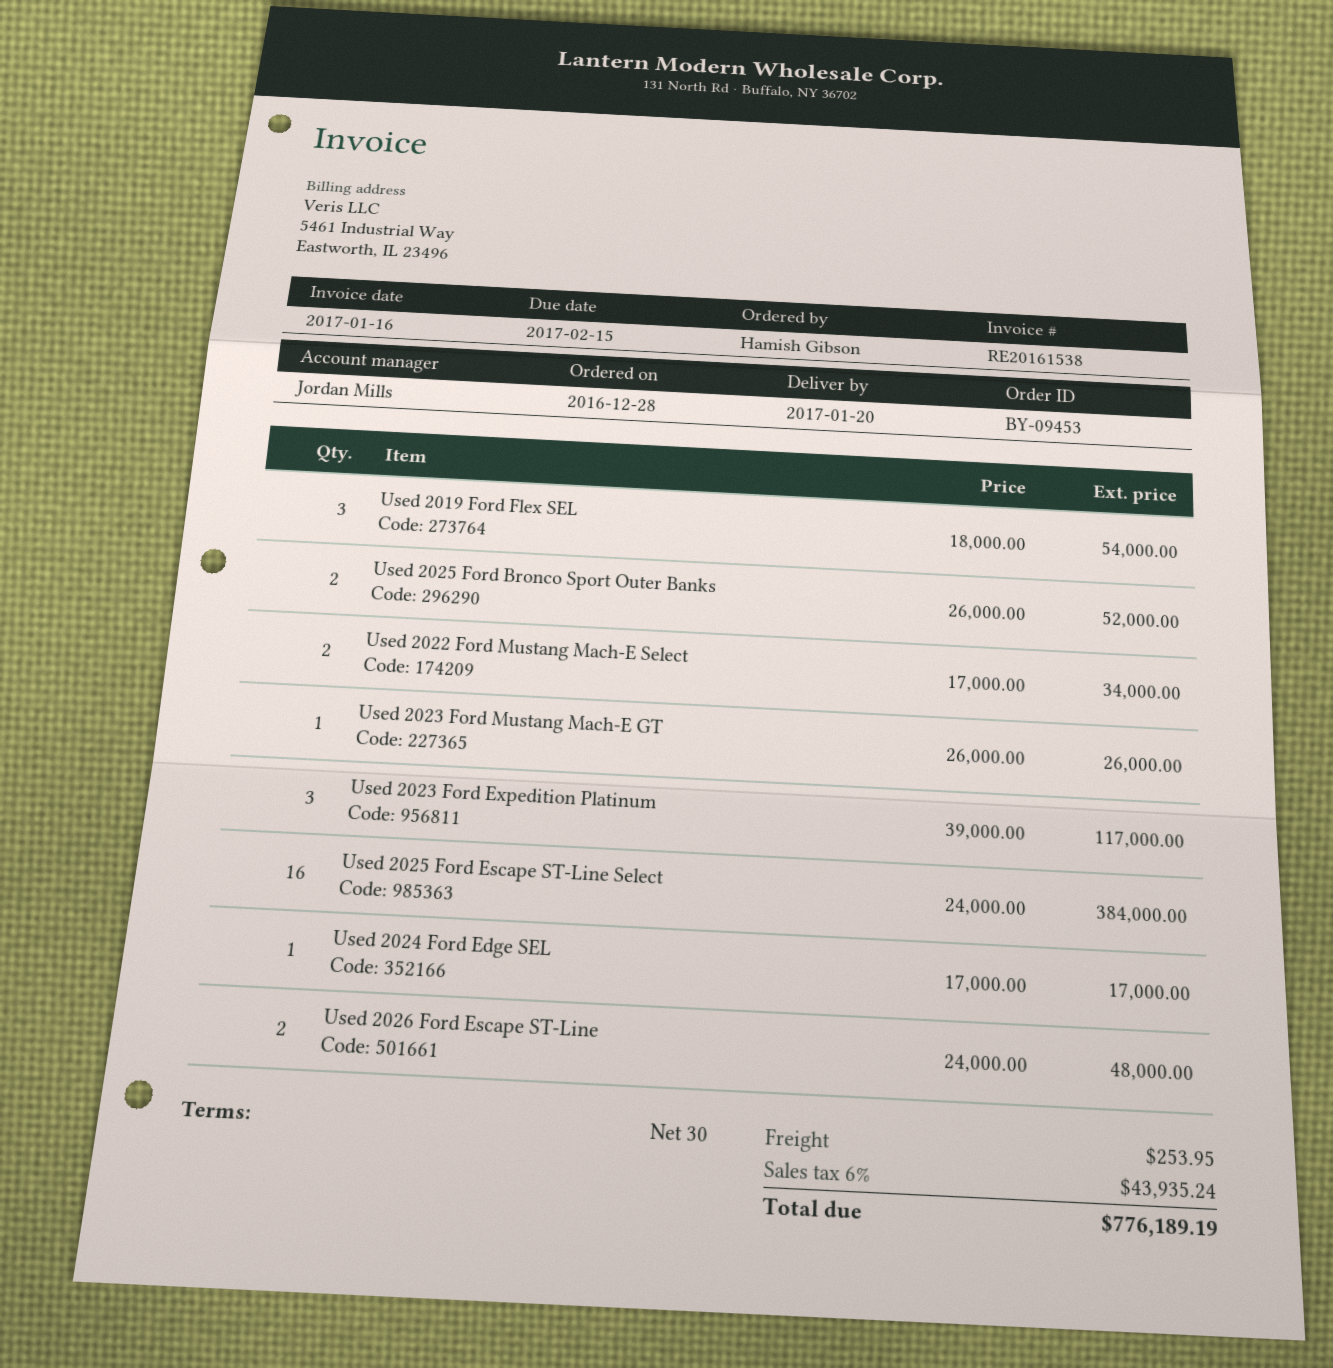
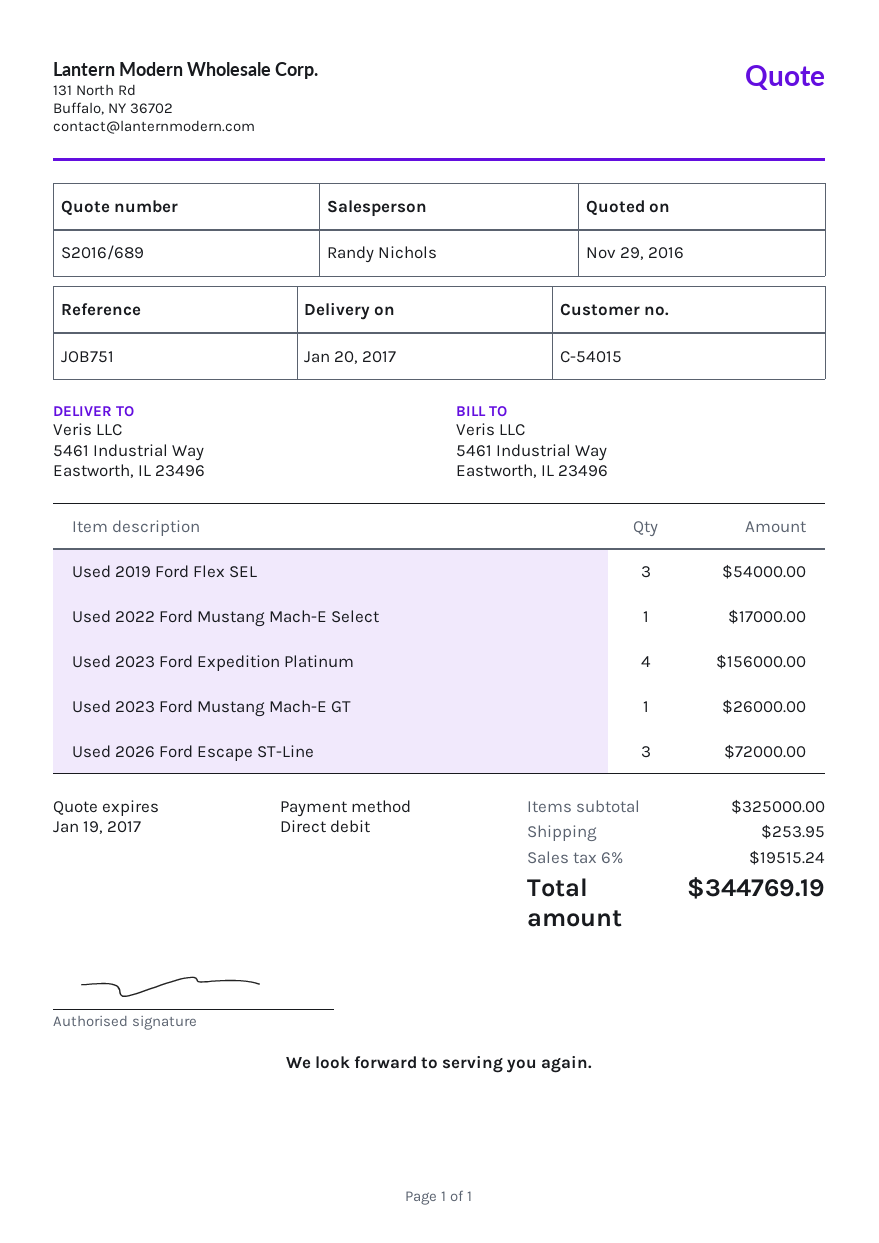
sales rep: Jordan Mills -> Randy Nichols
Used 2025 Ford Bronco Sport Outer Banks: 2 for 52000.00 -> none
Used 2022 Ford Mustang Mach-E Select: 2 for 34000.00 -> 1 for 17000.00
Used 2023 Ford Expedition Platinum: 3 for 117000.00 -> 4 for 156000.00
Used 2025 Ford Escape ST-Line Select: 16 for 384000.00 -> none
Used 2024 Ford Edge SEL: 1 for 17000.00 -> none
Used 2026 Ford Escape ST-Line: 2 for 48000.00 -> 3 for 72000.00
tax: 6% = 43935.24 -> 6% = 19515.24
total: 776189.19 -> 344769.19

